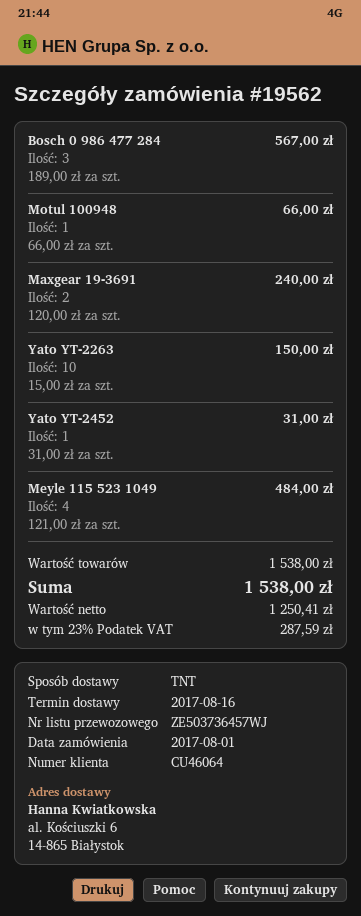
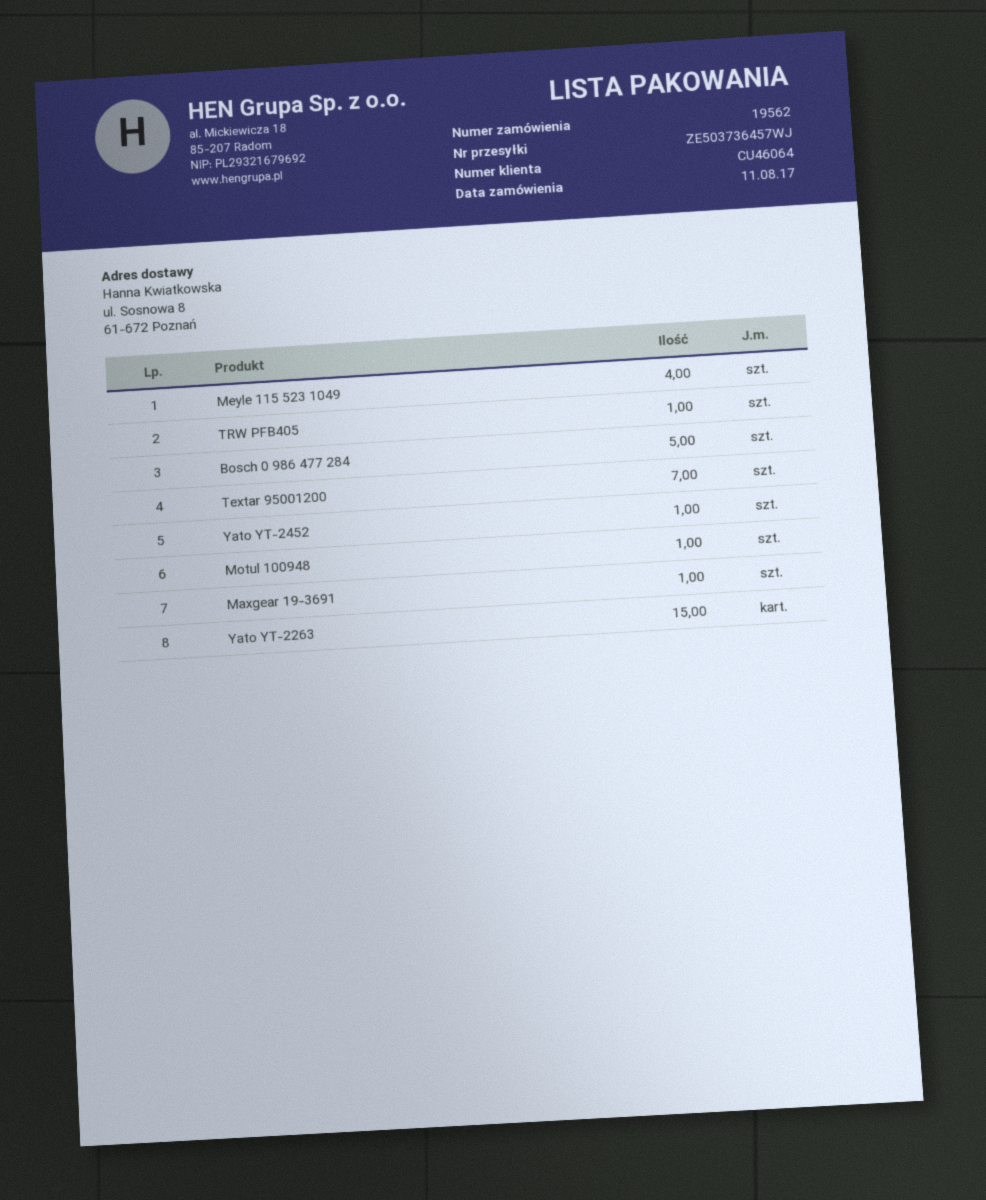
order date: 2017-08-01 -> 2017-08-11
ship to: al. Kościuszki 6, 14-865 Białystok -> ul. Sosnowa 8, 61-672 Poznań
Bosch 0 986 477 284: 3 -> 5
Maxgear 19-3691: 2 -> 1
Yato YT-2263: 10 -> 15
TRW PFB405: none -> 1
Textar 95001200: none -> 7

